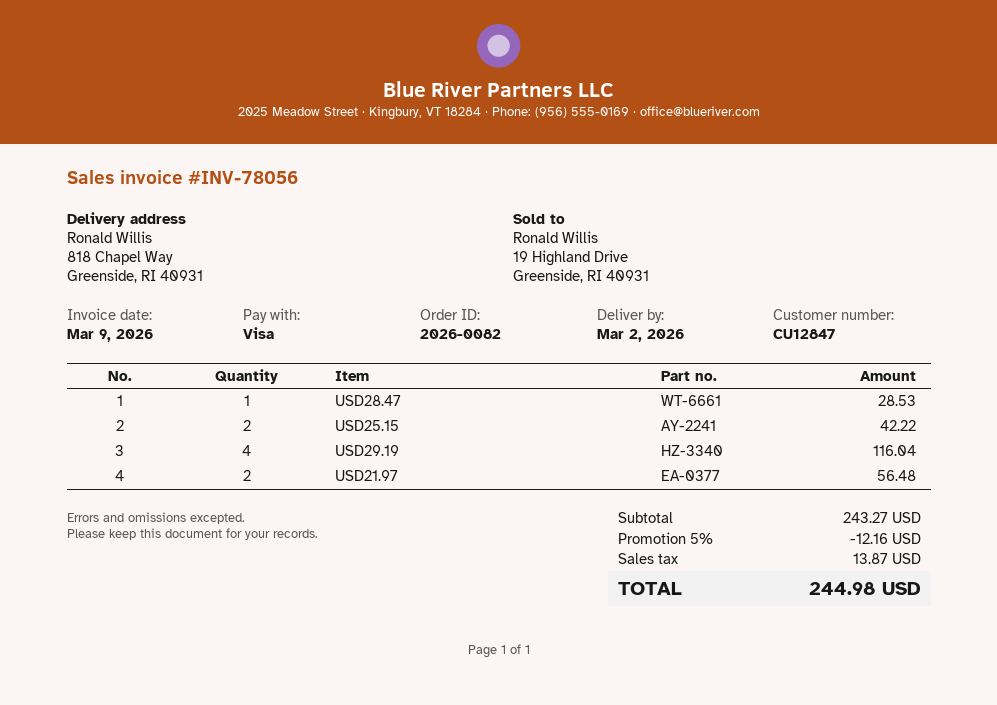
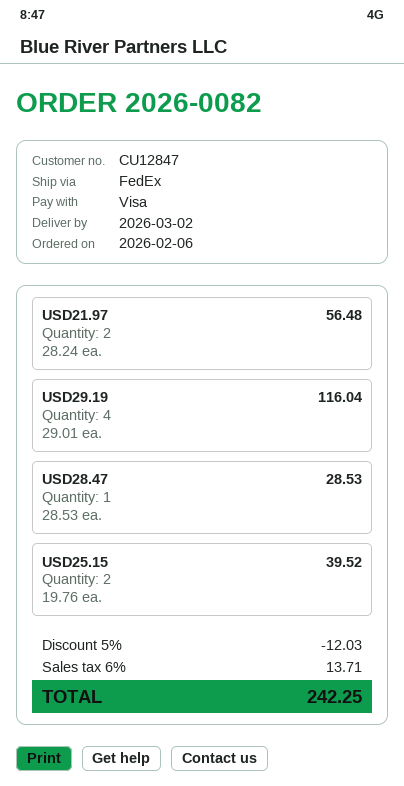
USD25.15: 2 for 42.22 -> 2 for 39.52
discount: 5% = 12.16 -> 5% = 12.03
tax: 13.87 -> 13.71
total: 244.98 -> 242.25

